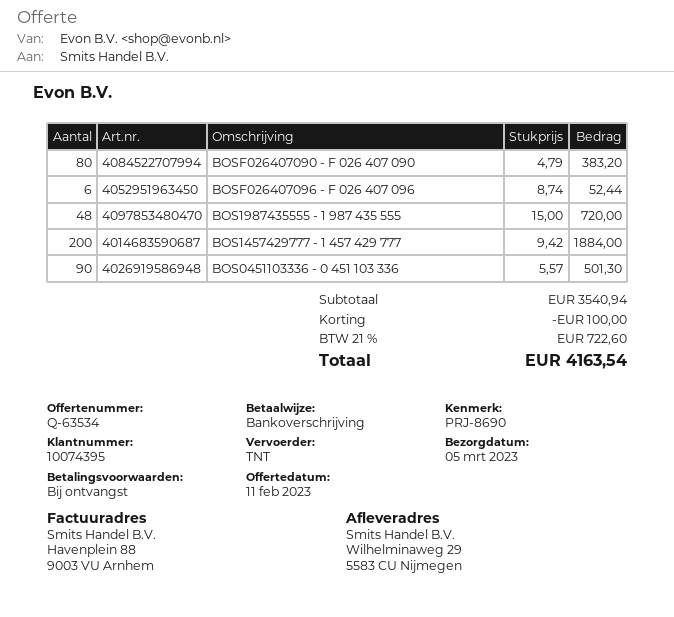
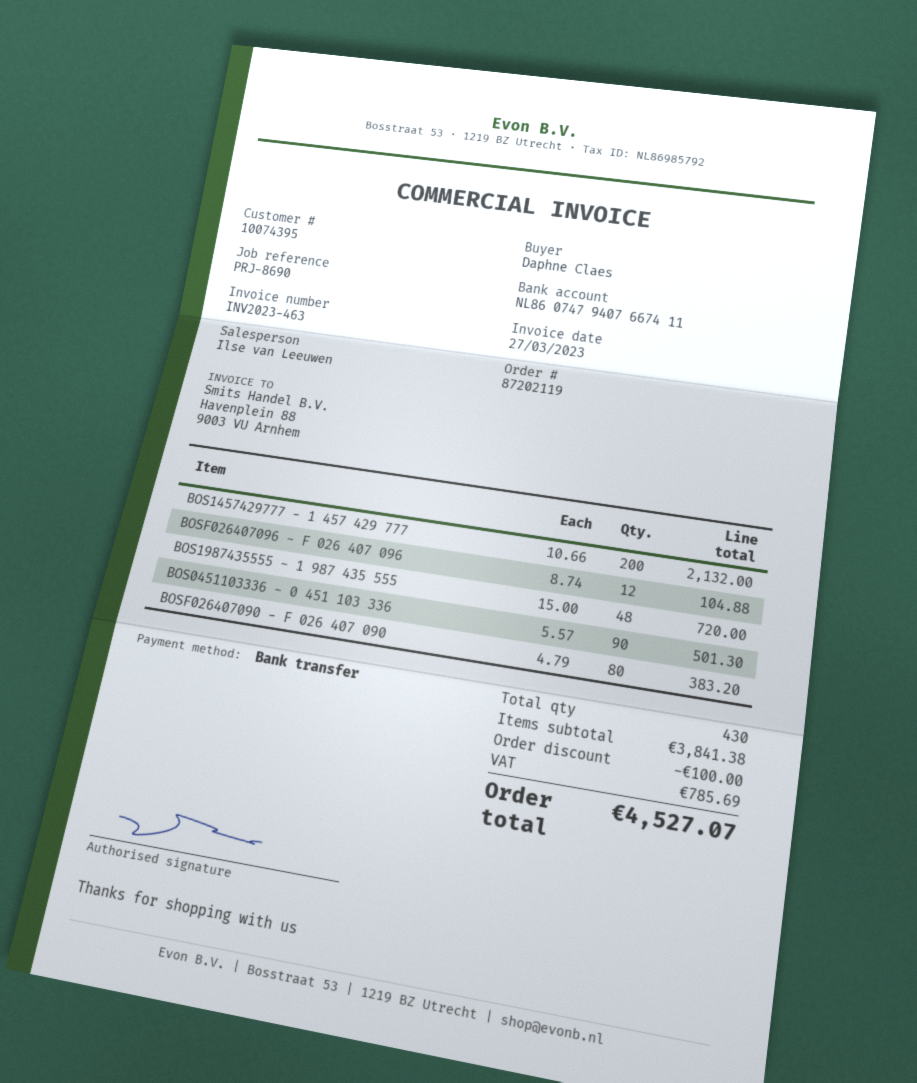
BOSF026407096 - F 026 407 096: 6 x 8.74 = 52.44 -> 12 x 8.74 = 104.88
BOS1457429777 - 1 457 429 777: 200 x 9.42 = 1884.00 -> 200 x 10.66 = 2132.00
subtotal: 3540.94 -> 3841.38
tax: 722.60 -> 785.69
total: 4163.54 -> 4527.07

